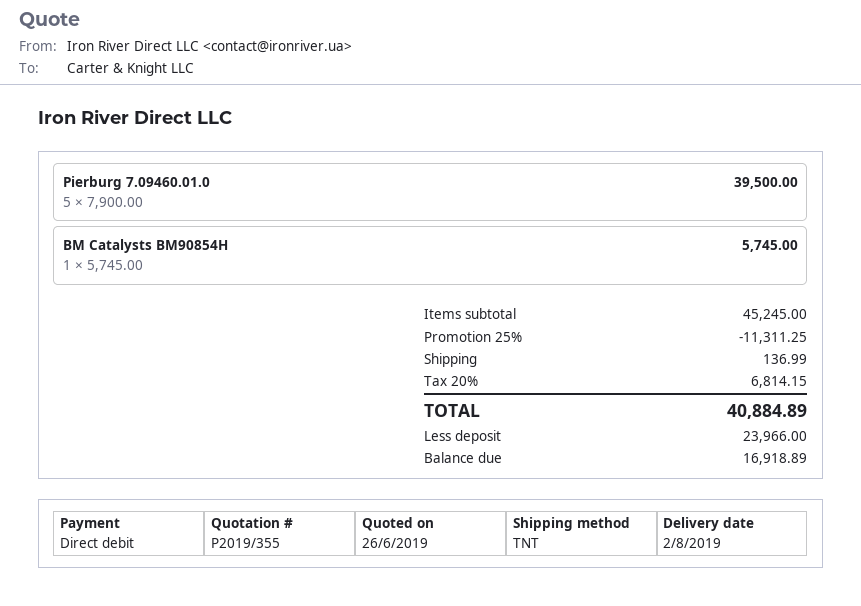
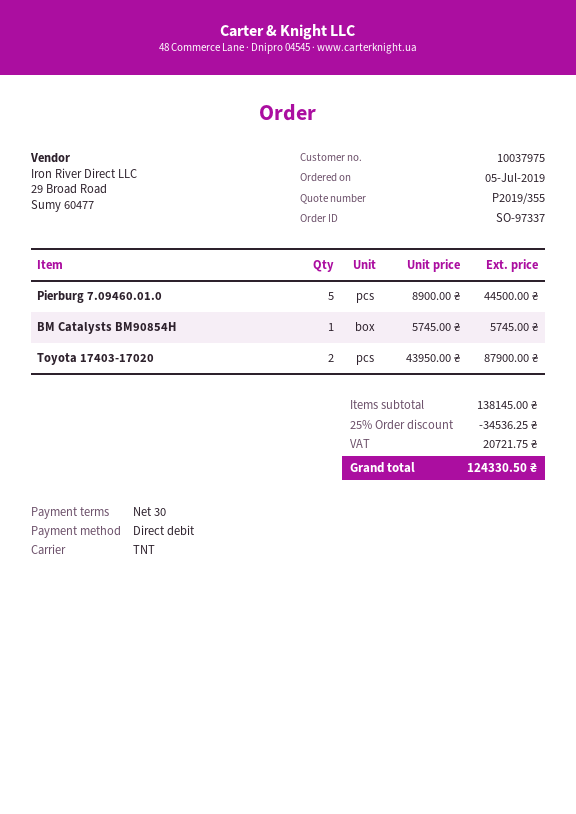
Pierburg 7.09460.01.0: 5 x 7900.00 = 39500.00 -> 5 x 8900.00 = 44500.00
Toyota 17403-17020: none -> 2 x 43950.00 = 87900.00
subtotal: 45245.00 -> 138145.00
discount: 25% = 11311.25 -> 25% = 34536.25
shipping: 136.99 -> none
tax: 6814.15 -> 20721.75
total: 40884.89 -> 124330.50

